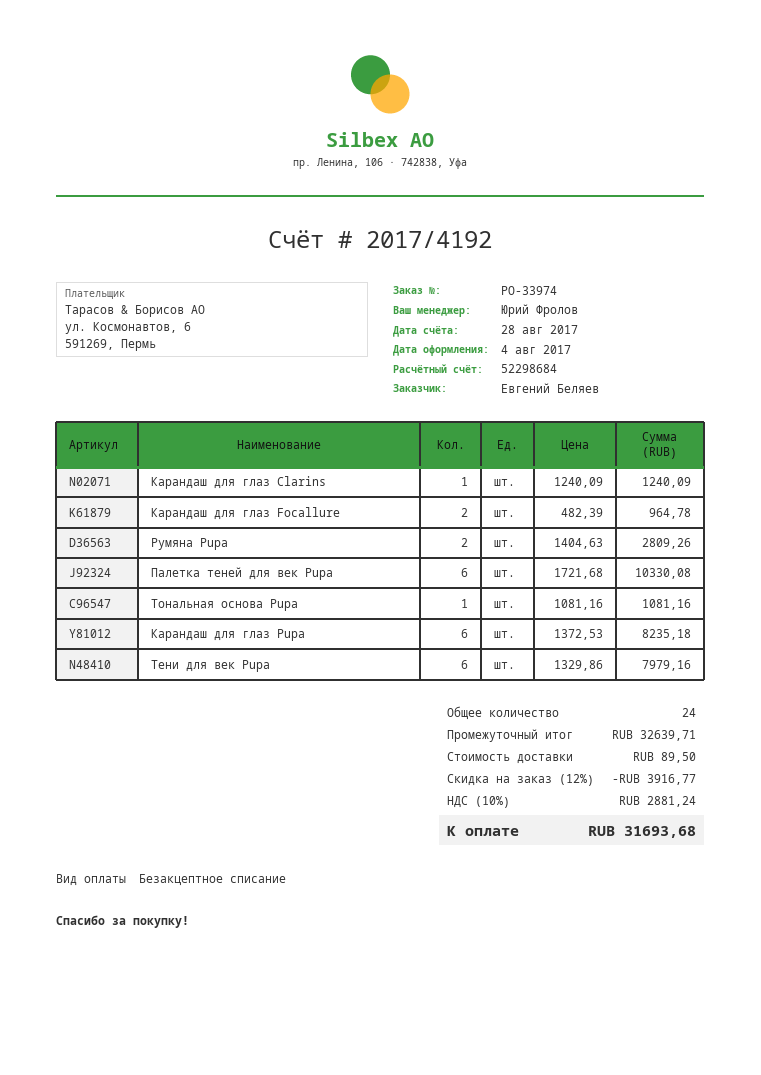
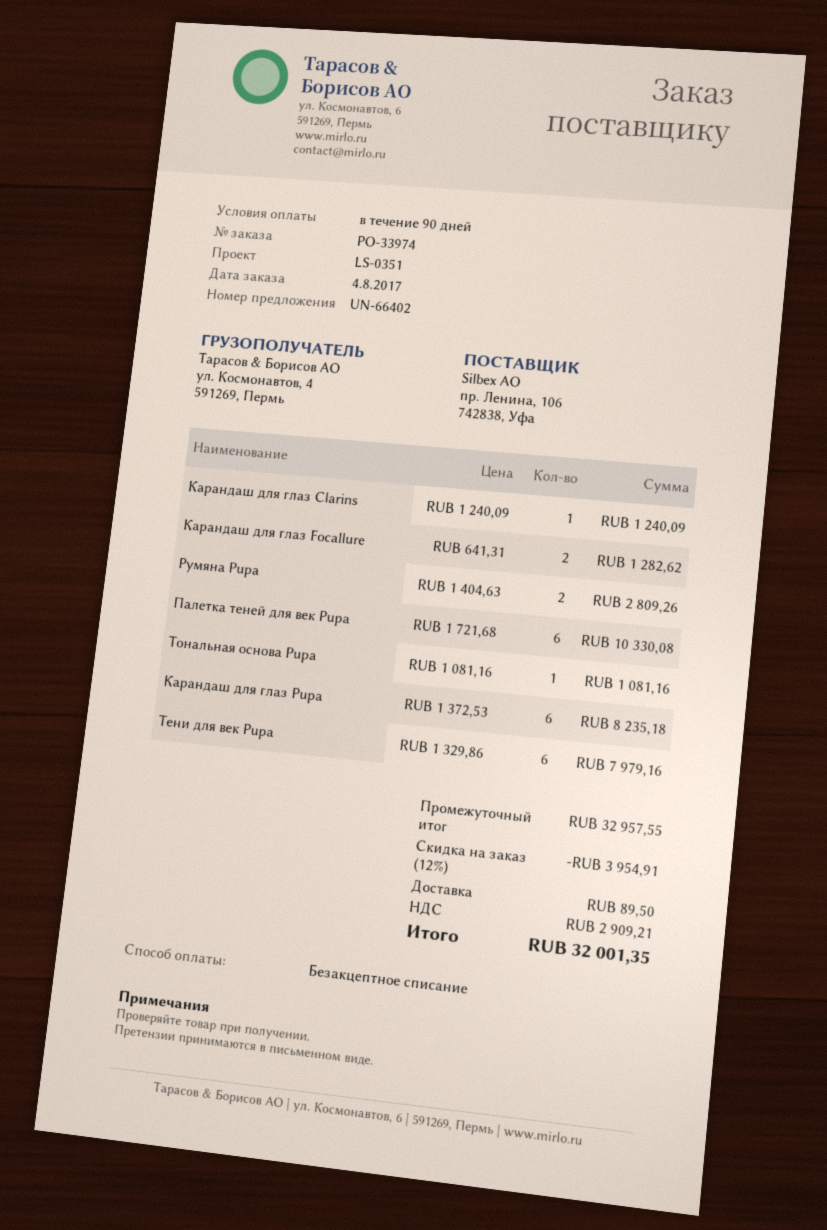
Карандаш для глаз Focallure: 2 x 482.39 = 964.78 -> 2 x 641.31 = 1282.62
subtotal: 32639.71 -> 32957.55
discount: 12% = 3916.77 -> 12% = 3954.91
tax: 2881.24 -> 2909.21
total: 31693.68 -> 32001.35

